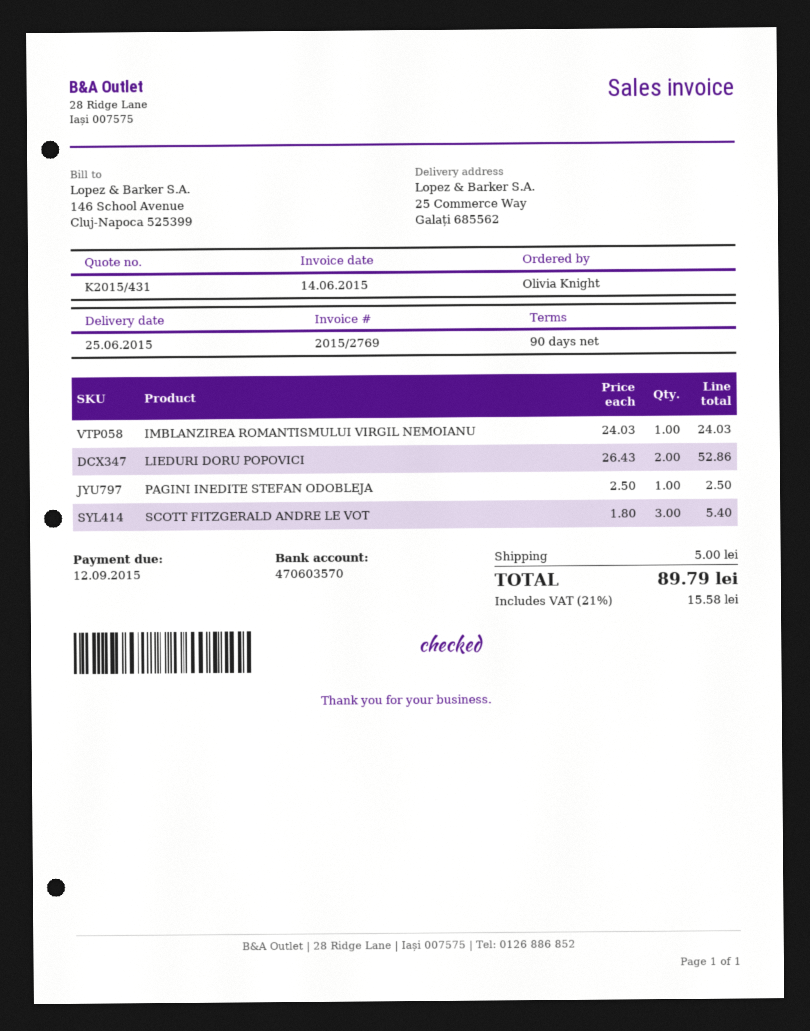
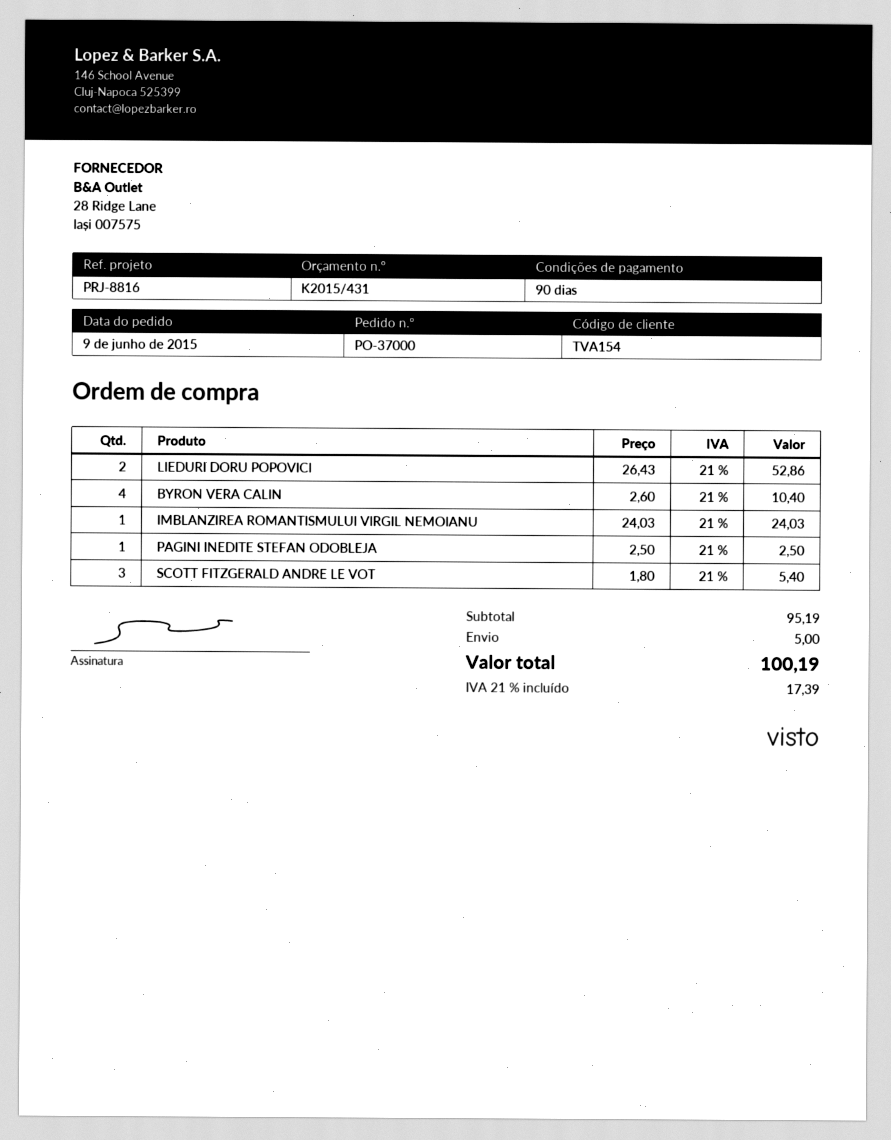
BYRON VERA CALIN: none -> 4 x 2.60 = 10.40
tax: 21% = 15.58 -> 21% = 17.39
total: 89.79 -> 100.19

